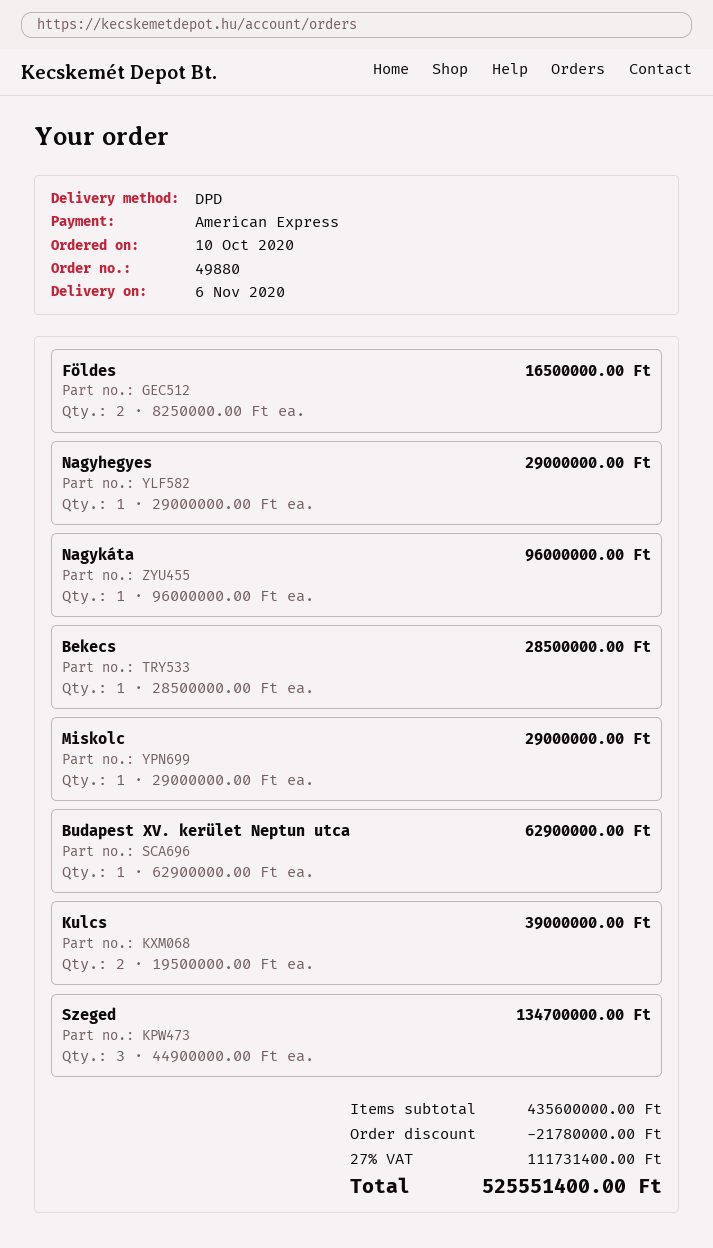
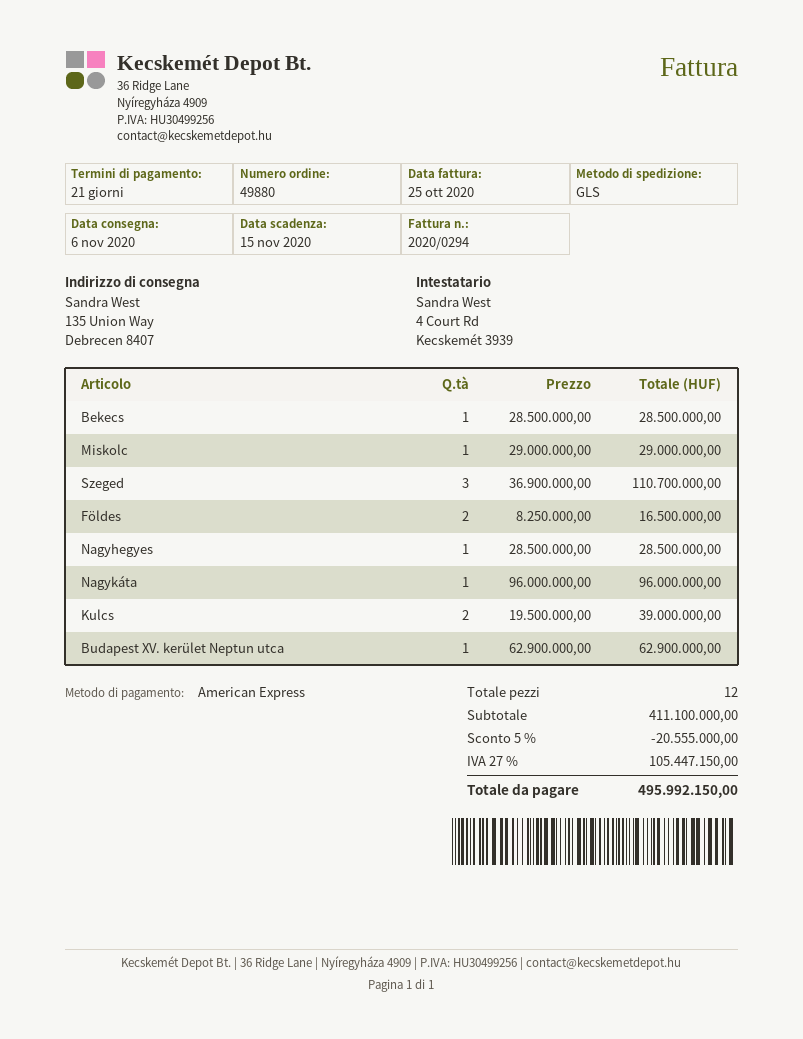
shipping method: DPD -> GLS
Nagyhegyes: 1 x 29000000.00 = 29000000.00 -> 1 x 28500000.00 = 28500000.00
Szeged: 3 x 44900000.00 = 134700000.00 -> 3 x 36900000.00 = 110700000.00
subtotal: 435600000.00 -> 411100000.00
discount: 21780000.00 -> 20555000.00
tax: 27% = 111731400.00 -> 27% = 105447150.00
total: 525551400.00 -> 495992150.00

